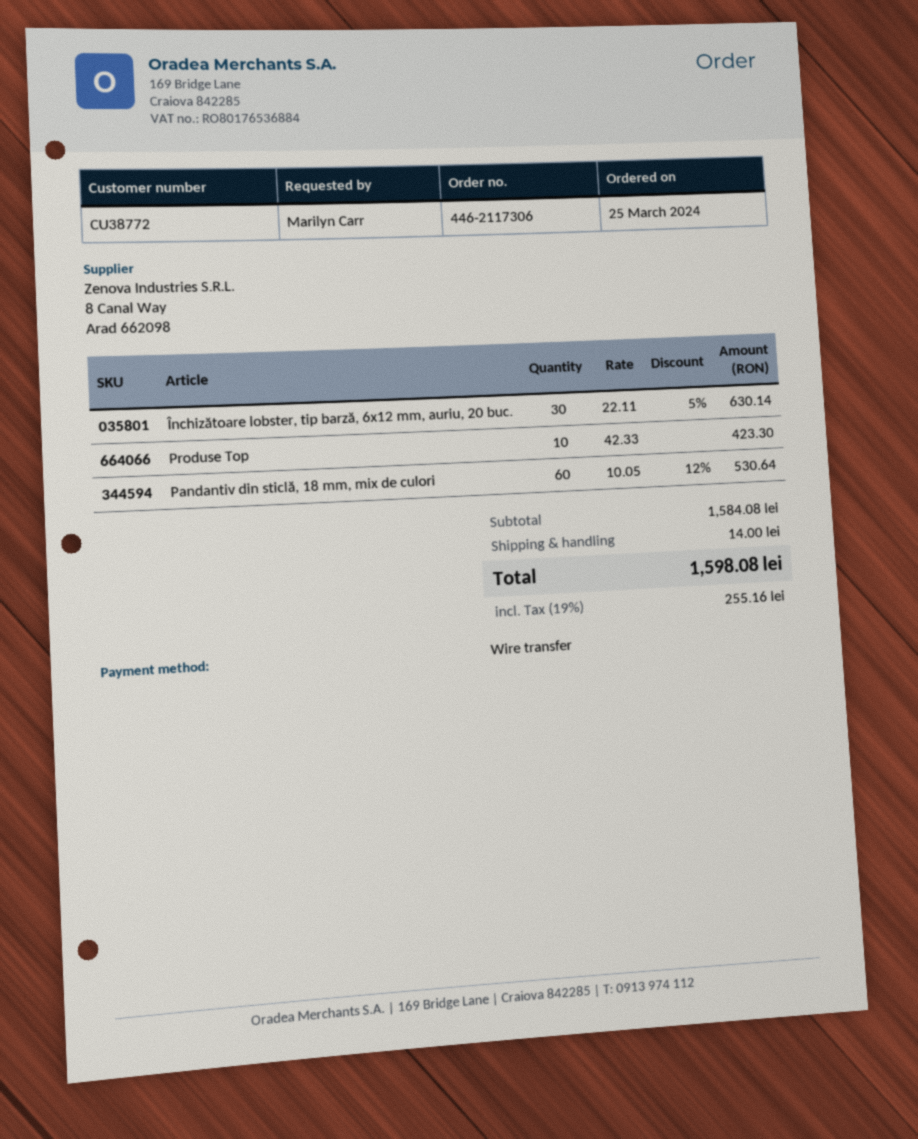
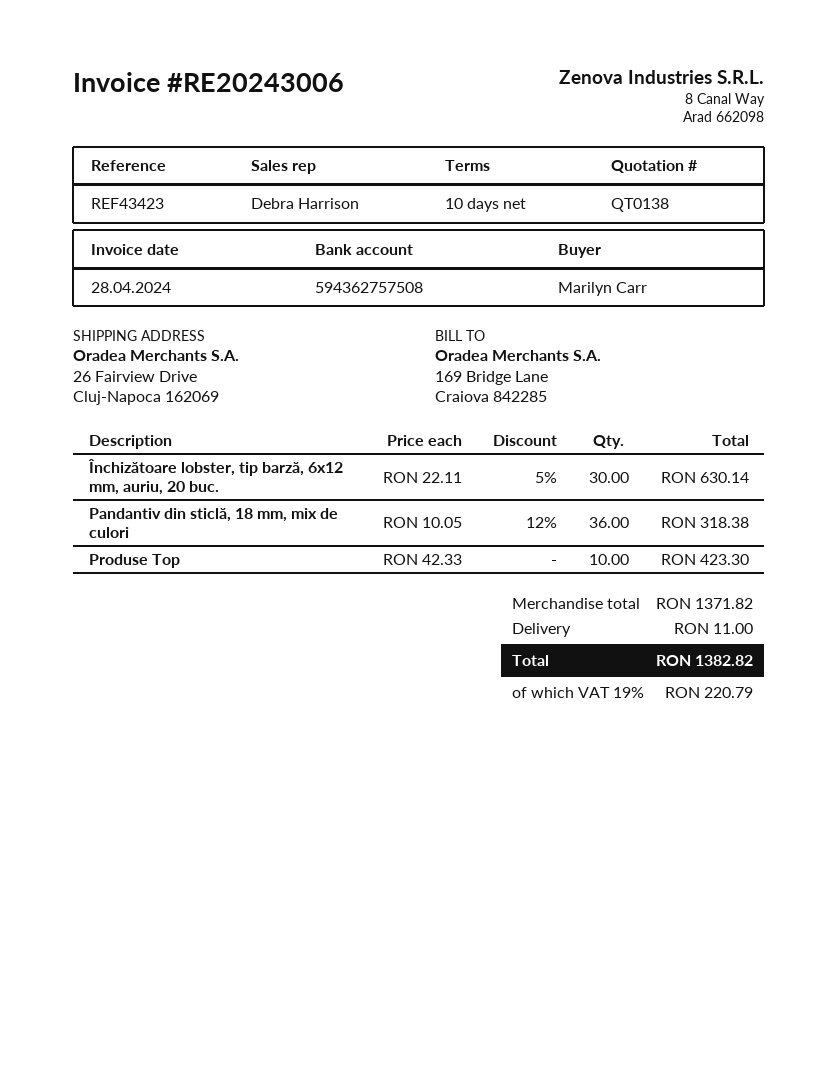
Pandantiv din sticlă, 18 mm, mix de culori: 60 x 10.05 - 12% = 530.64 -> 36 x 10.05 - 12% = 318.38
subtotal: 1584.08 -> 1371.82
shipping: 14.00 -> 11.00
tax: 19% = 255.16 -> 19% = 220.79
total: 1598.08 -> 1382.82

